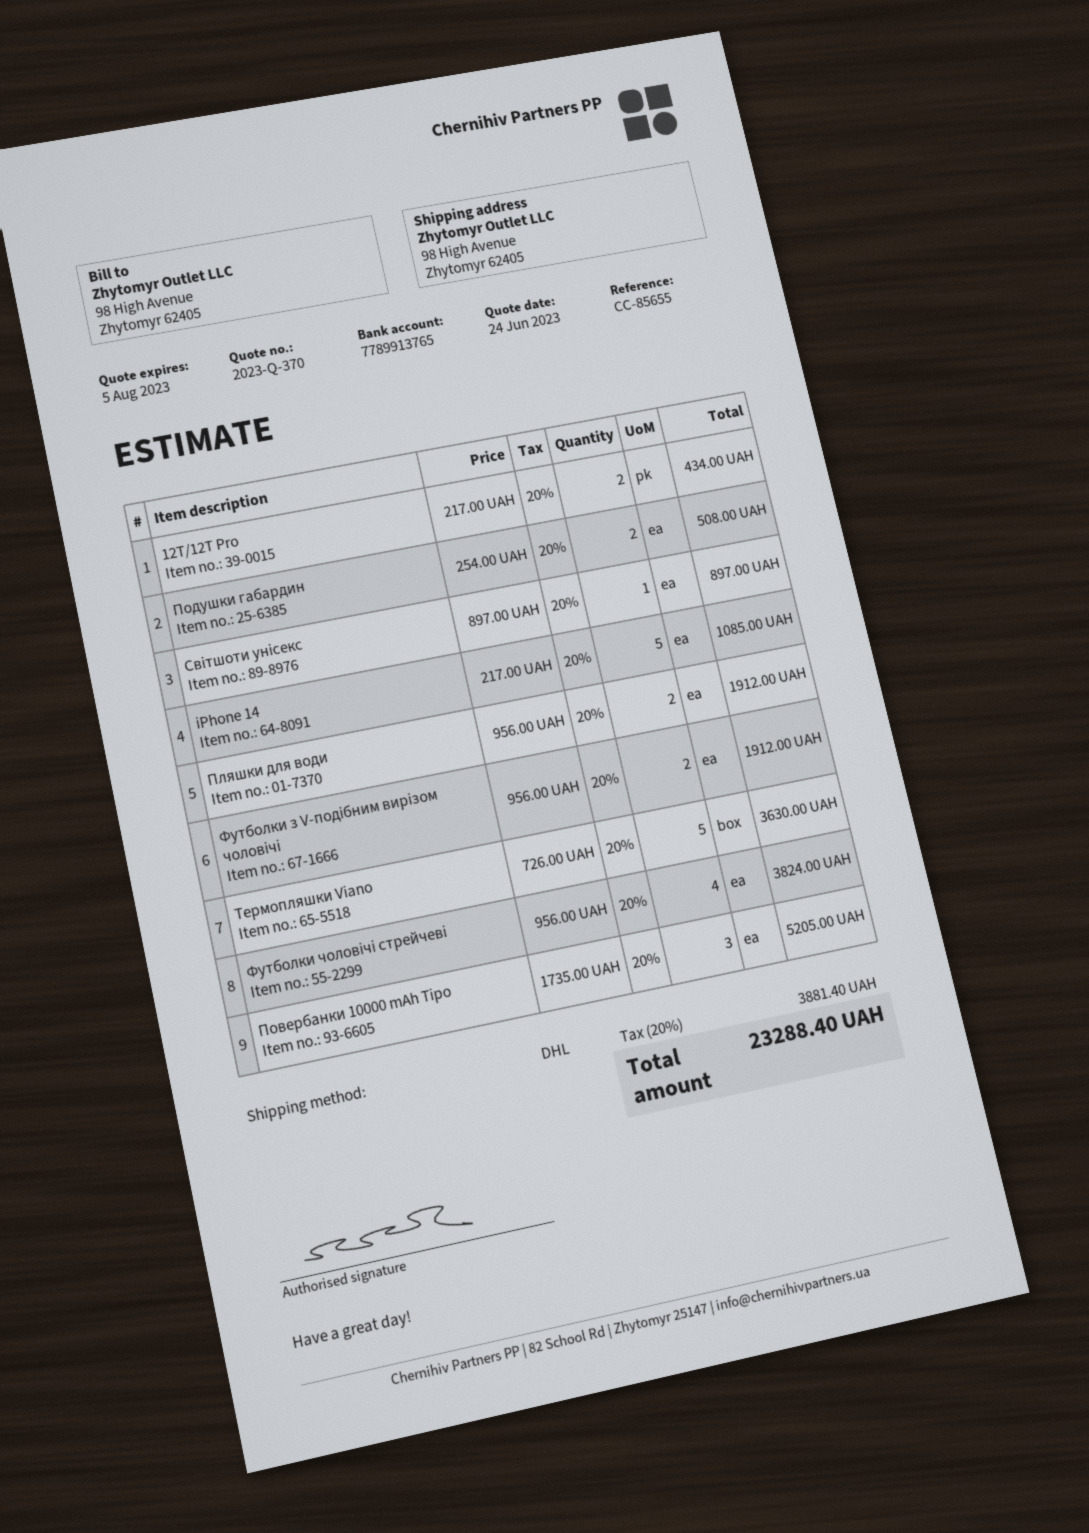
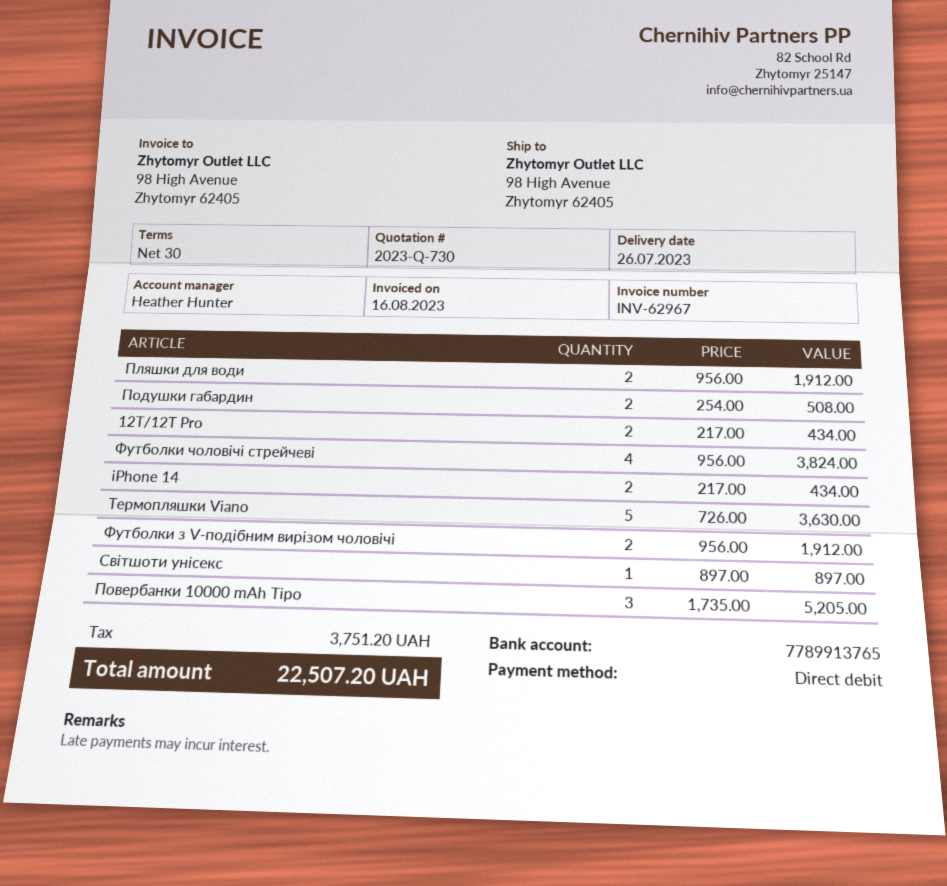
quote number: 2023-Q-370 -> 2023-Q-730
iPhone 14: 5 x 217.00 = 1085.00 -> 2 x 217.00 = 434.00
tax: 3881.40 -> 3751.20
total: 23288.40 -> 22507.20

